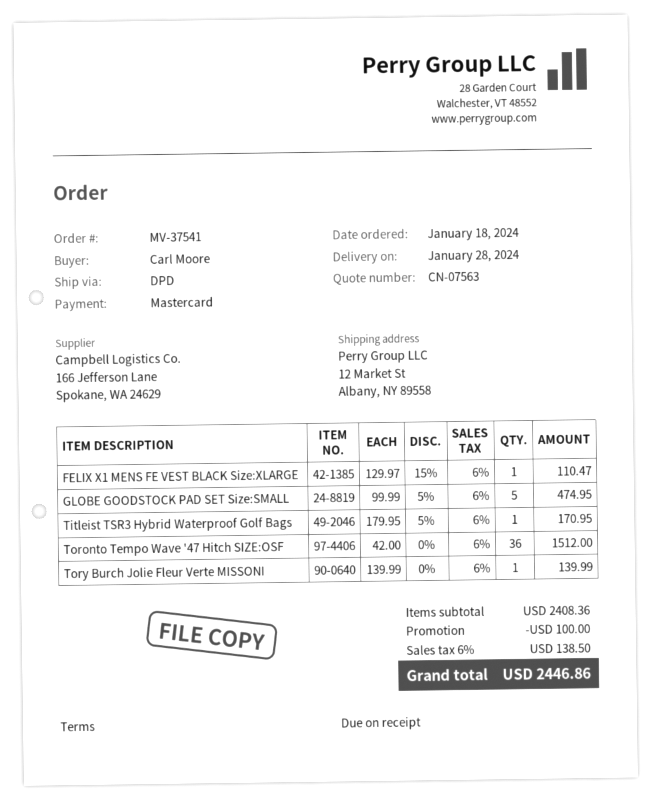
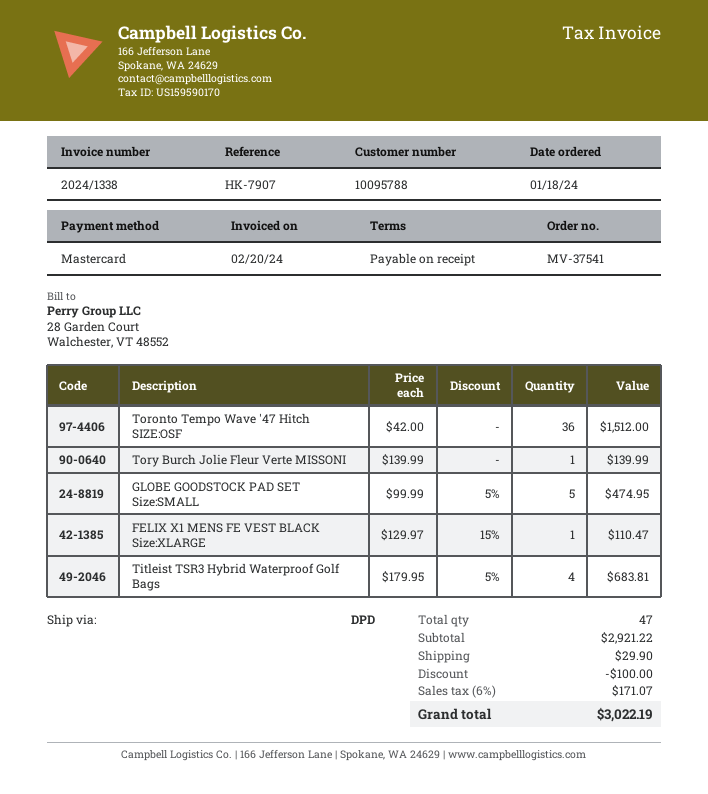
Titleist TSR3 Hybrid Waterproof Golf Bags: 1 x 179.95 - 5% = 170.95 -> 4 x 179.95 - 5% = 683.81
subtotal: 2408.36 -> 2921.22
shipping: none -> 29.90
tax: 6% = 138.50 -> 6% = 171.07
total: 2446.86 -> 3022.19

